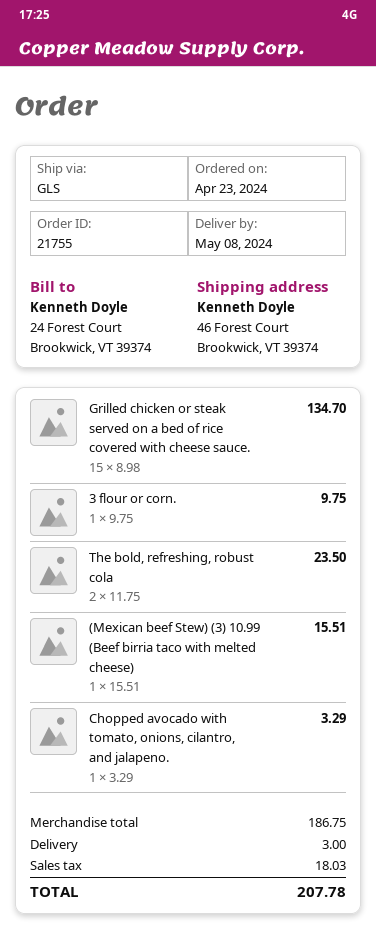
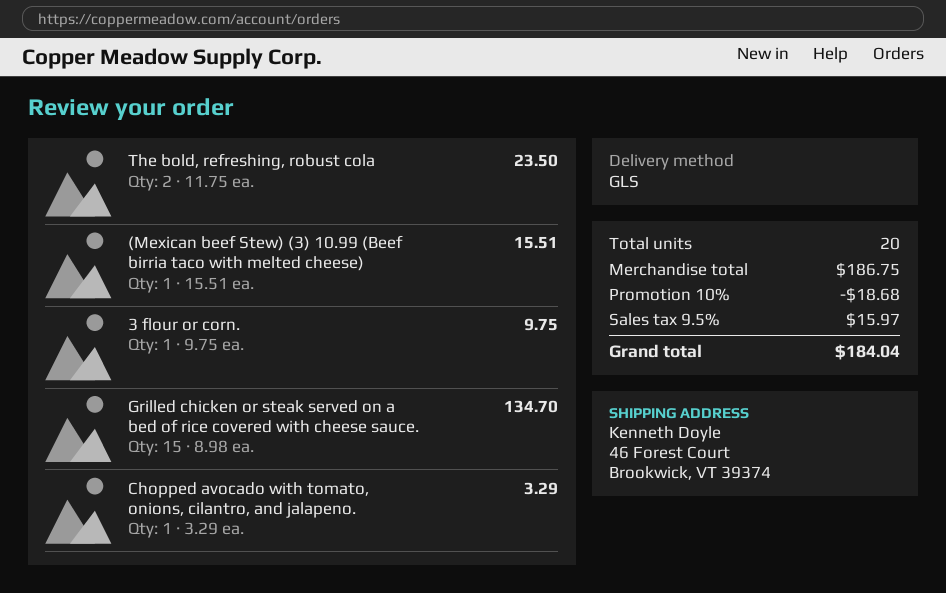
discount: none -> 10% = 18.68
shipping: 3.00 -> none
tax: 18.03 -> 15.97
total: 207.78 -> 184.04

